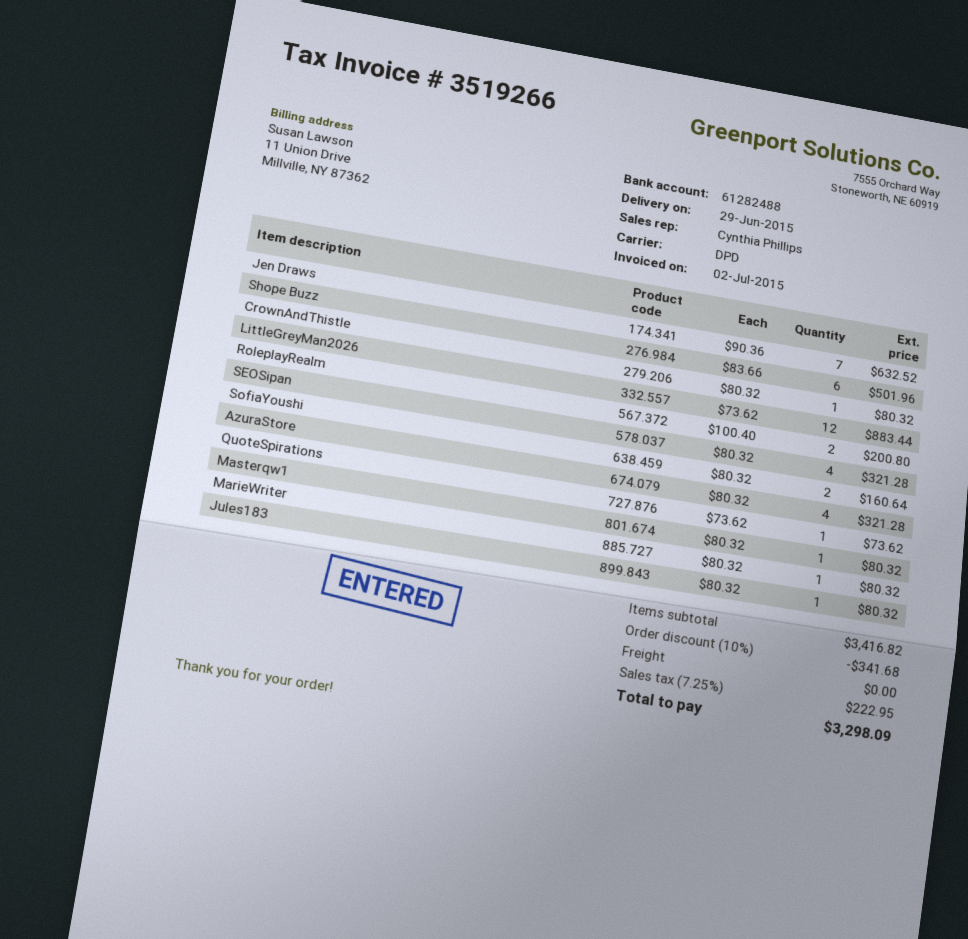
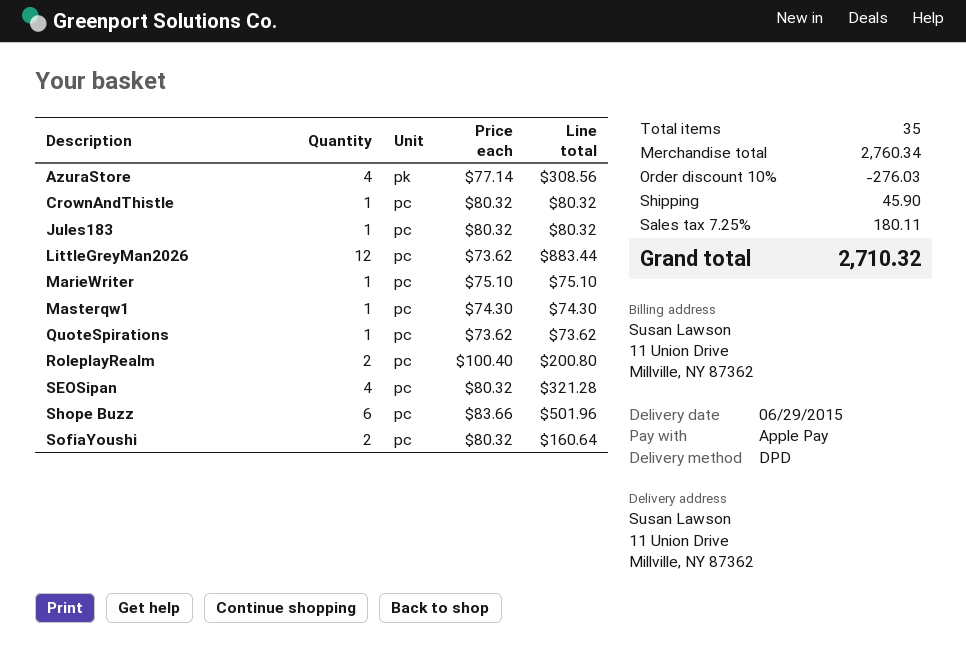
Jen Draws: 7 x 90.36 = 632.52 -> none
AzuraStore: 4 x 80.32 = 321.28 -> 4 x 77.14 = 308.56
Masterqw1: 1 x 80.32 = 80.32 -> 1 x 74.30 = 74.30
MarieWriter: 1 x 80.32 = 80.32 -> 1 x 75.10 = 75.10
subtotal: 3416.82 -> 2760.34
discount: 10% = 341.68 -> 10% = 276.03
shipping: 0.00 -> 45.90
tax: 7.25% = 222.95 -> 7.25% = 180.11
total: 3298.09 -> 2710.32

